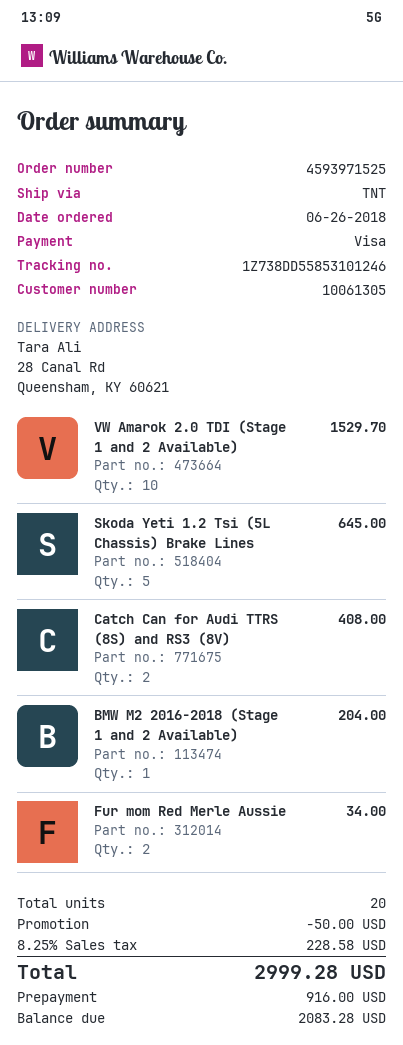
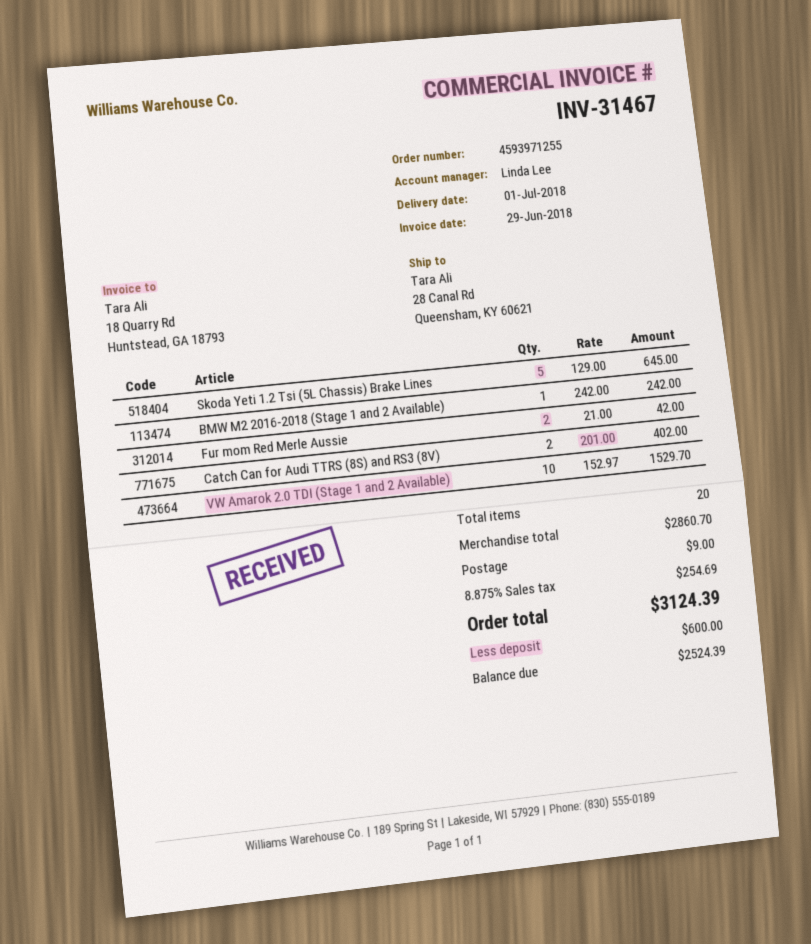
order number: 4593971525 -> 4593971255
Catch Can for Audi TTRS (8S) and RS3 (8V): 2 for 408.00 -> 2 for 402.00
BMW M2 2016-2018 (Stage 1 and 2 Available): 1 for 204.00 -> 1 for 242.00
Fur mom Red Merle Aussie: 2 for 34.00 -> 2 for 42.00
discount: 50.00 -> none
shipping: none -> 9.00
tax: 8.25% = 228.58 -> 8.875% = 254.69
total: 2999.28 -> 3124.39
deposit: 916.00 -> 600.00
balance: 2083.28 -> 2524.39

